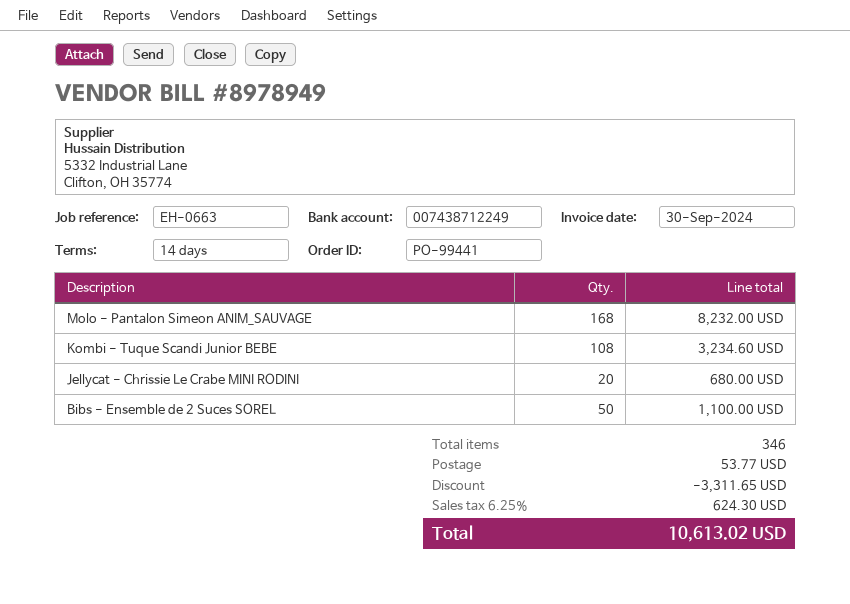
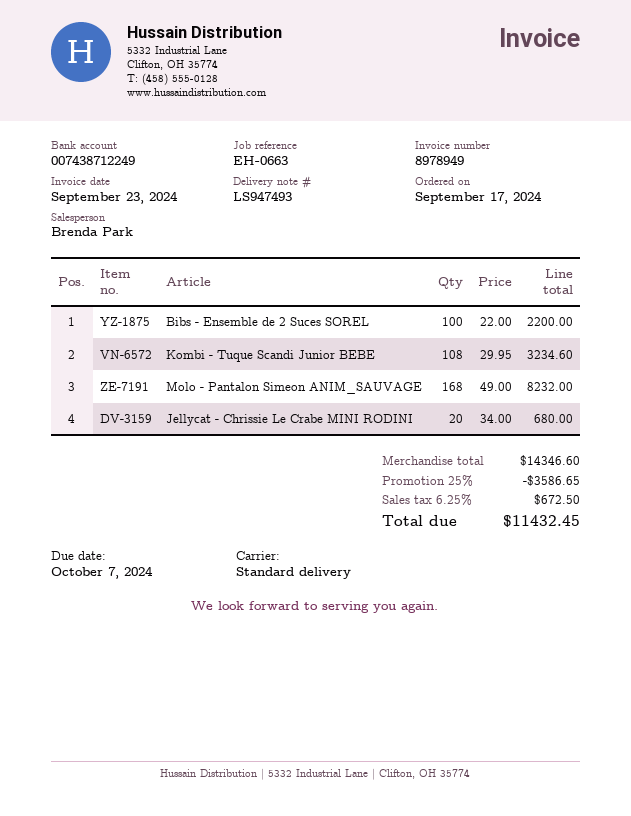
invoice date: 2024-09-30 -> 2024-09-23
Bibs - Ensemble de 2 Suces SOREL: 50 for 1100.00 -> 100 for 2200.00
discount: 3311.65 -> 3586.65
shipping: 53.77 -> none
tax: 6.25% = 624.30 -> 6.25% = 672.50
total: 10613.02 -> 11432.45

